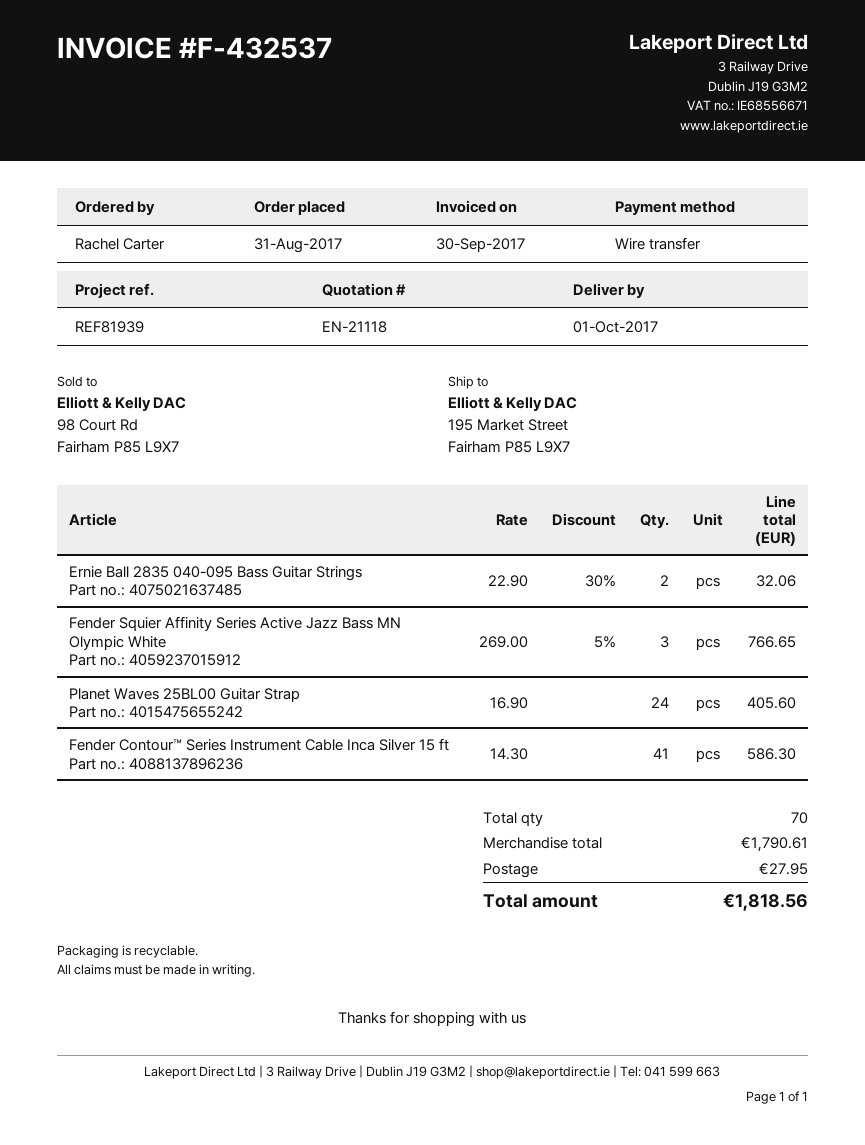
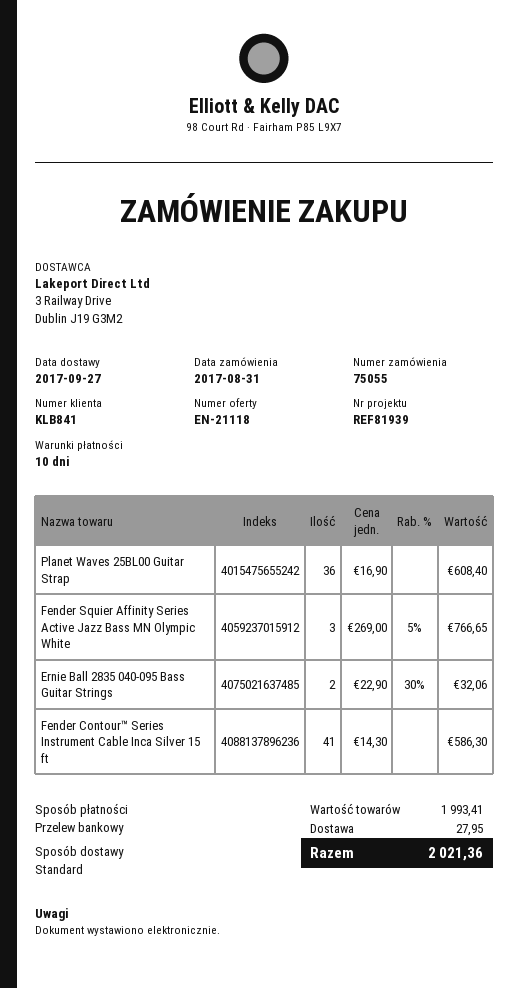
delivery date: 2017-10-01 -> 2017-09-27
Planet Waves 25BL00 Guitar Strap: 24 x 16.90 = 405.60 -> 36 x 16.90 = 608.40
subtotal: 1790.61 -> 1993.41
total: 1818.56 -> 2021.36

